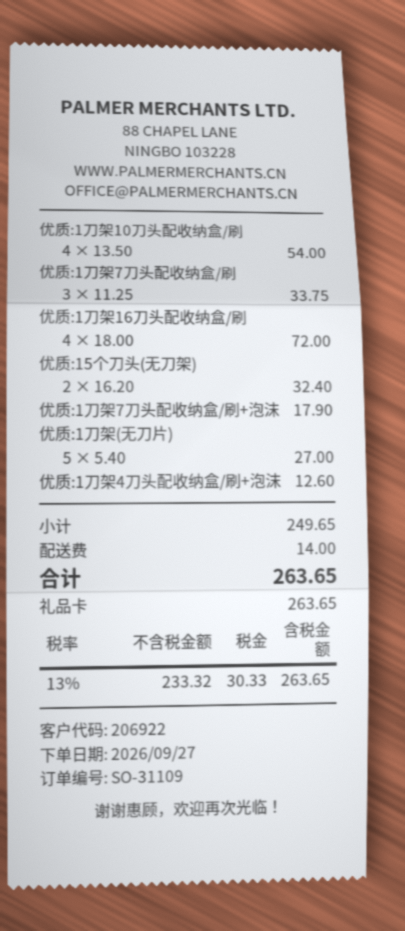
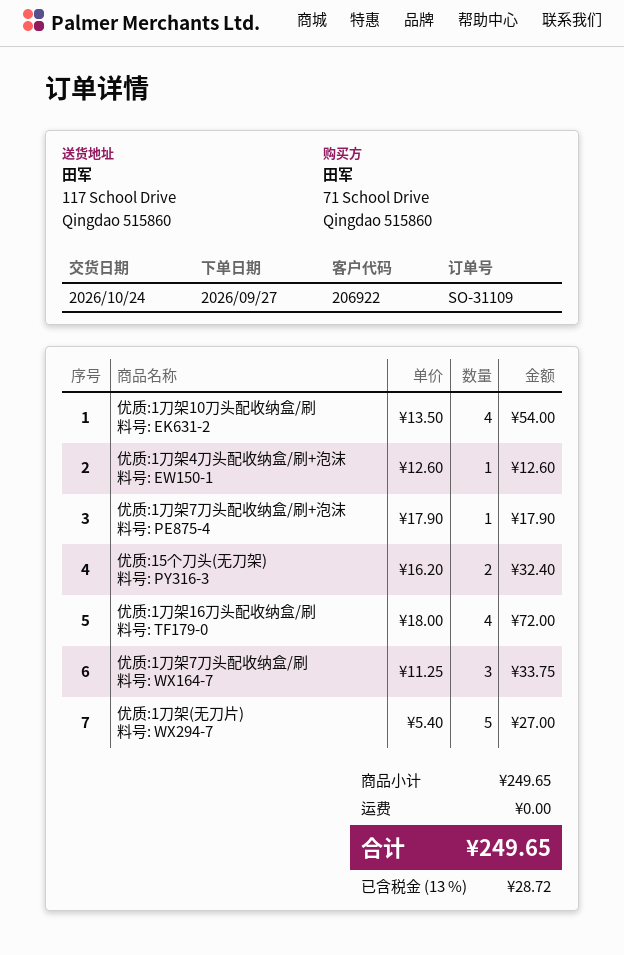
shipping: 14.00 -> 0.00
tax: 13% = 30.33 -> 13% = 28.72
total: 263.65 -> 249.65

